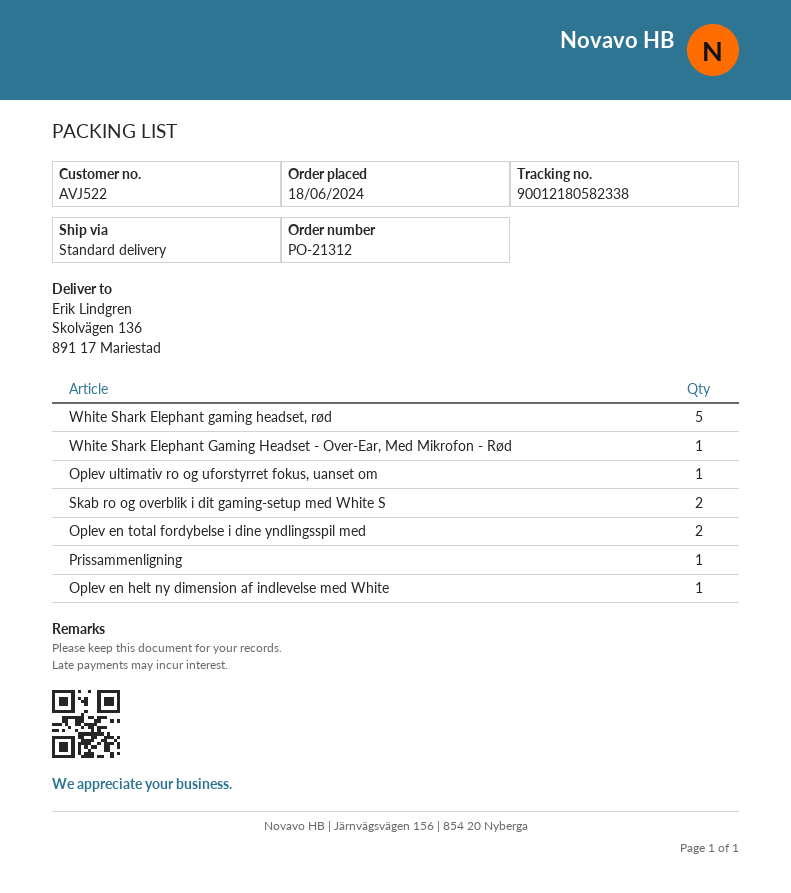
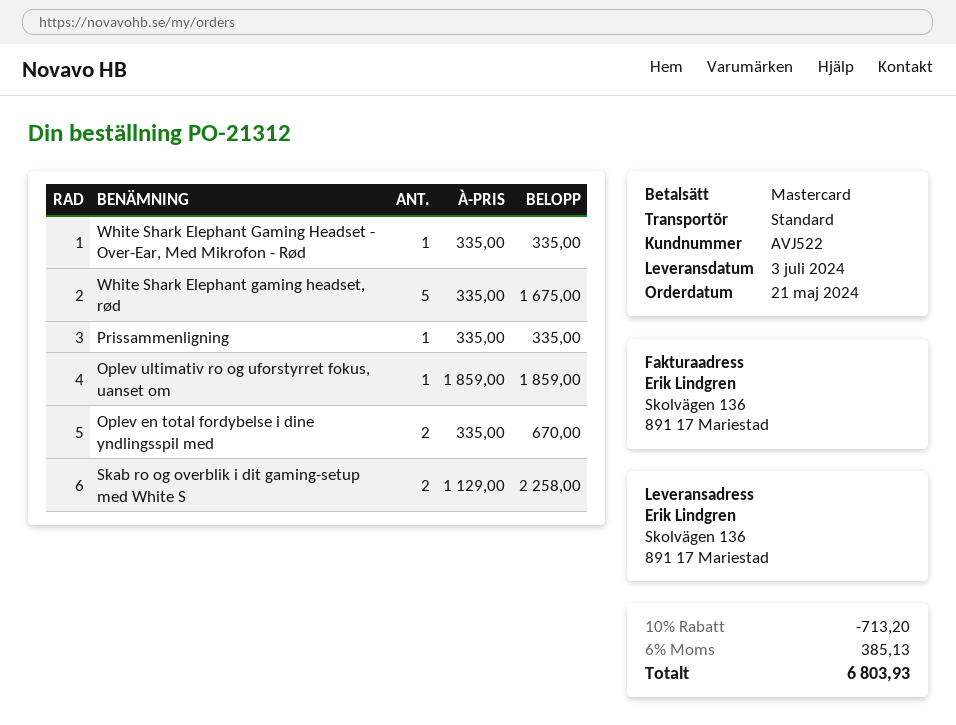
order date: 2024-06-18 -> 2024-05-21
Oplev en helt ny dimension af indlevelse med White: 1 -> none

